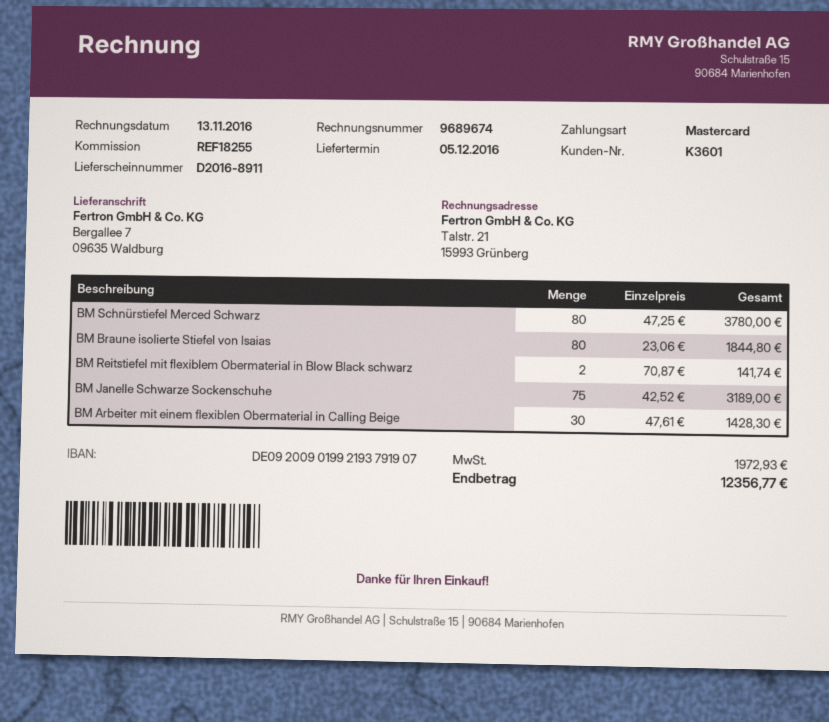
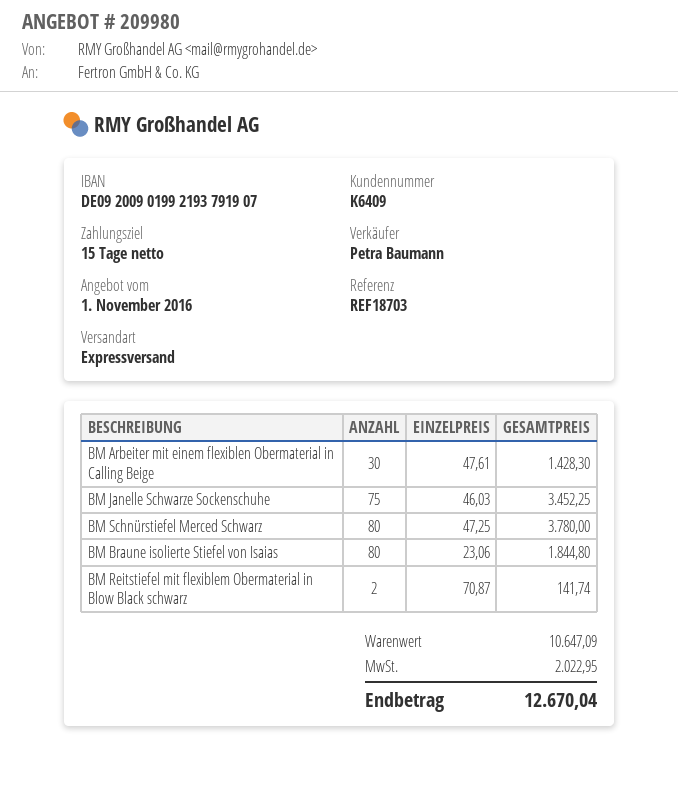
customer number: K3601 -> K6409
reference: REF18255 -> REF18703
BM Janelle Schwarze Sockenschuhe: 75 x 42.52 = 3189.00 -> 75 x 46.03 = 3452.25
tax: 1972.93 -> 2022.95
total: 12356.77 -> 12670.04

